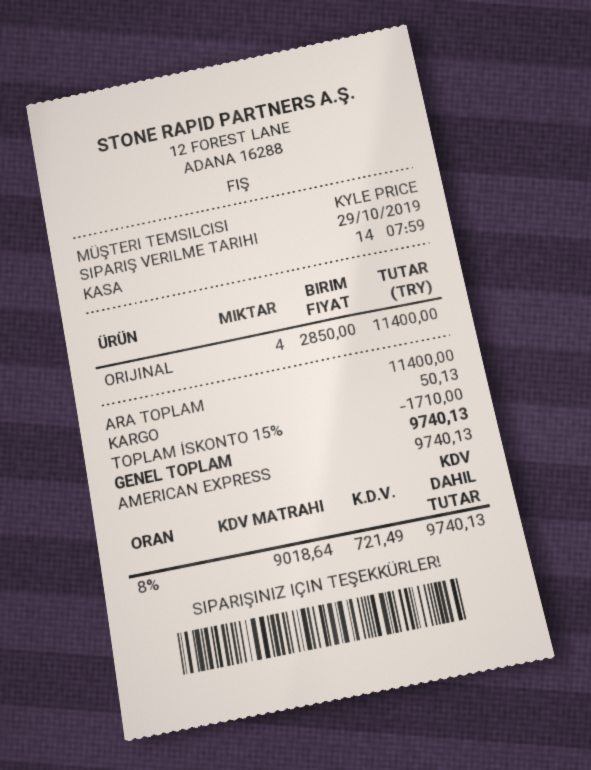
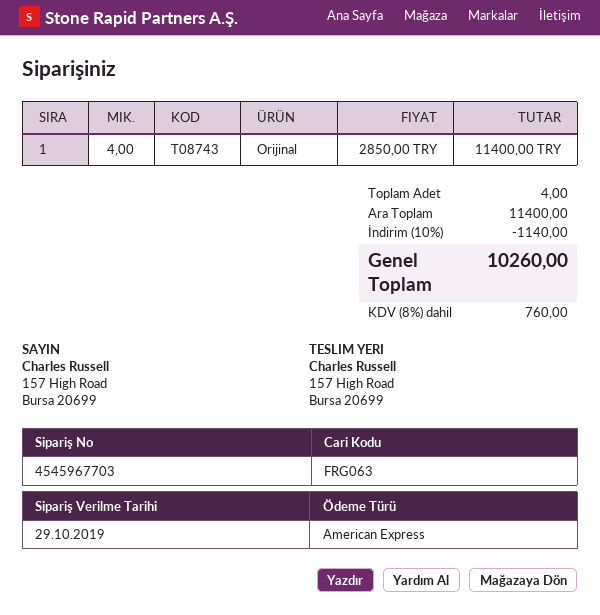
discount: 15% = 1710.00 -> 10% = 1140.00
shipping: 50.13 -> none
tax: 8% = 721.49 -> 8% = 760.00
total: 9740.13 -> 10260.00

